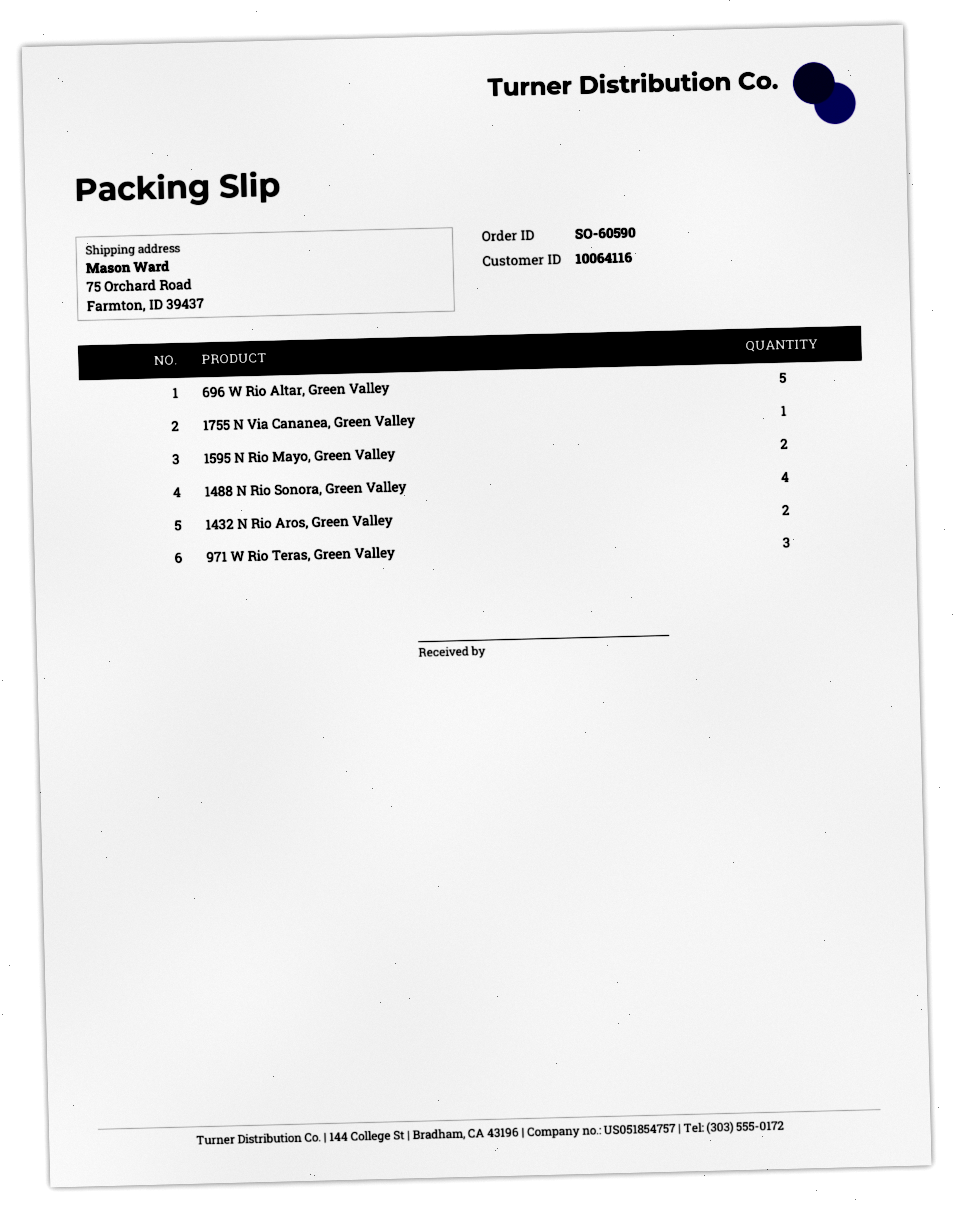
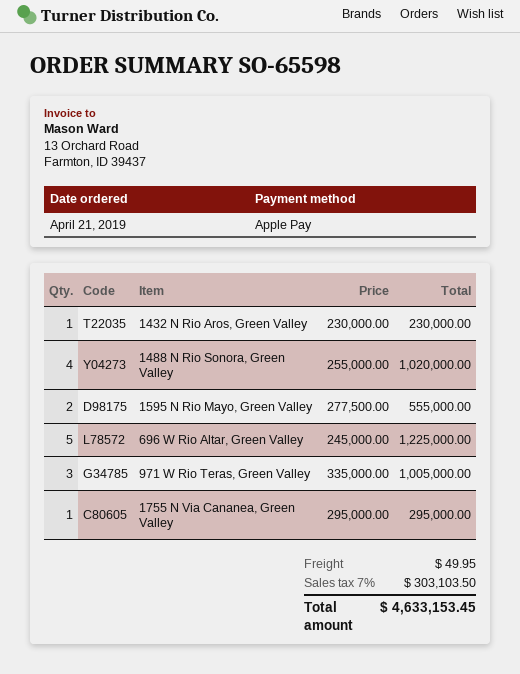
order number: SO-60590 -> SO-65598
1432 N Rio Aros, Green Valley: 2 -> 1

